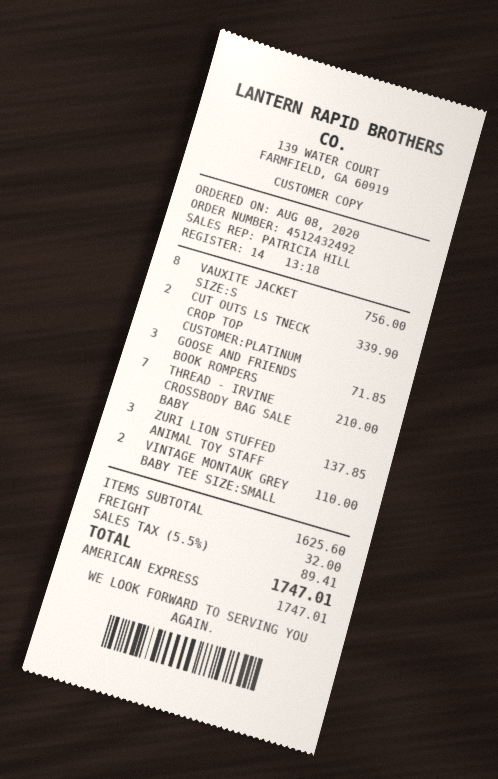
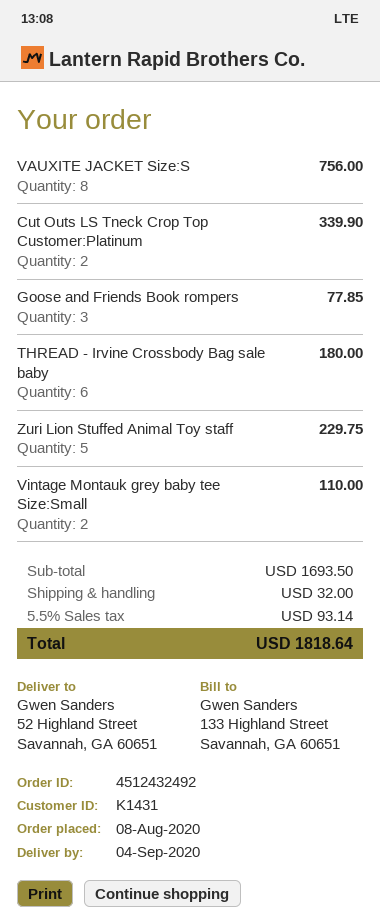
GOOSE AND FRIENDS BOOK ROMPERS: 3 for 71.85 -> 3 for 77.85
THREAD - IRVINE CROSSBODY BAG SALE BABY: 7 for 210.00 -> 6 for 180.00
ZURI LION STUFFED ANIMAL TOY STAFF: 3 for 137.85 -> 5 for 229.75
subtotal: 1625.60 -> 1693.50
tax: 5.5% = 89.41 -> 5.5% = 93.14
total: 1747.01 -> 1818.64

